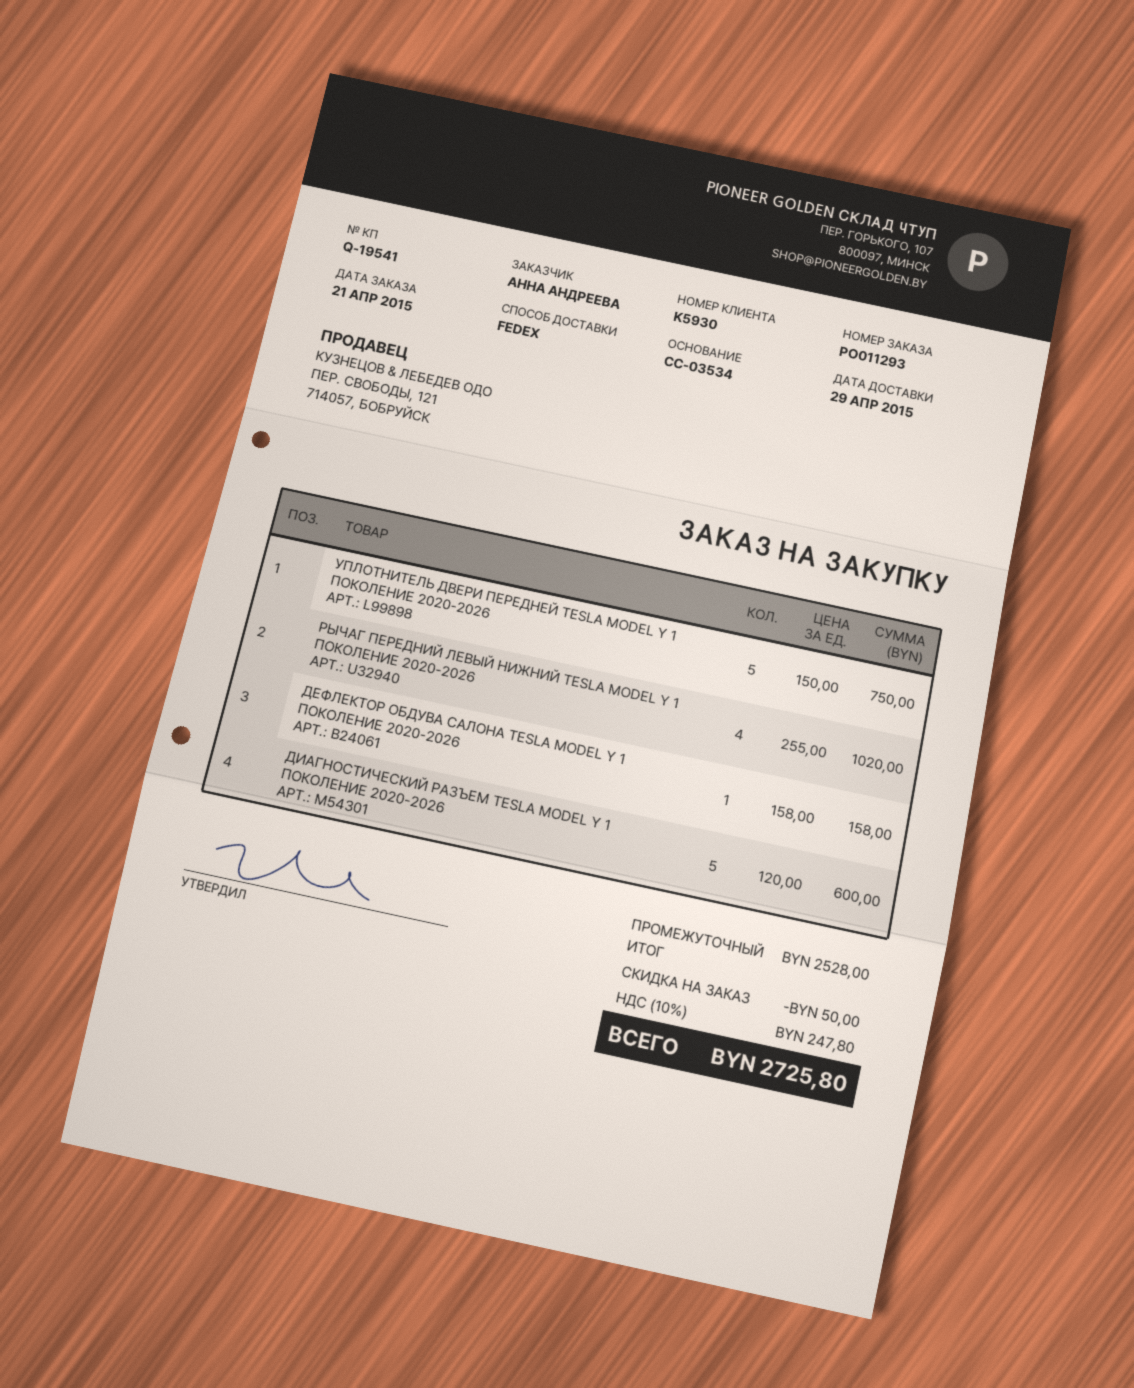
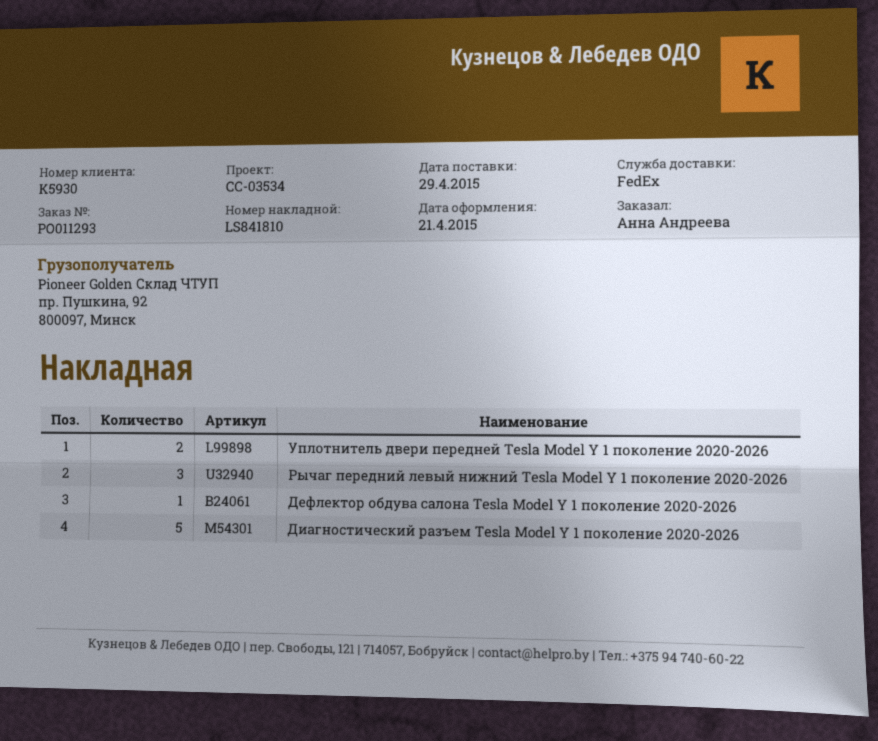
УПЛОТНИТЕЛЬ ДВЕРИ ПЕРЕДНЕЙ TESLA MODEL Y 1 ПОКОЛЕНИЕ 2020-2026: 5 -> 2
РЫЧАГ ПЕРЕДНИЙ ЛЕВЫЙ НИЖНИЙ TESLA MODEL Y 1 ПОКОЛЕНИЕ 2020-2026: 4 -> 3

